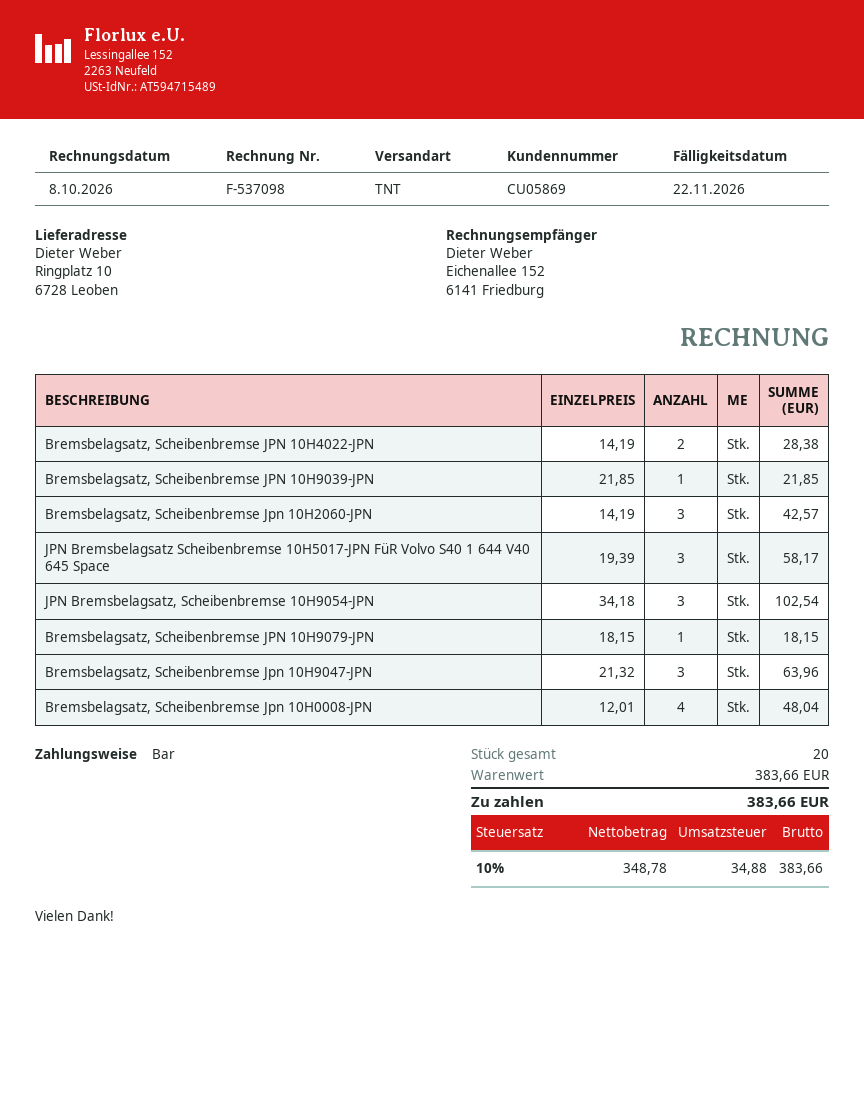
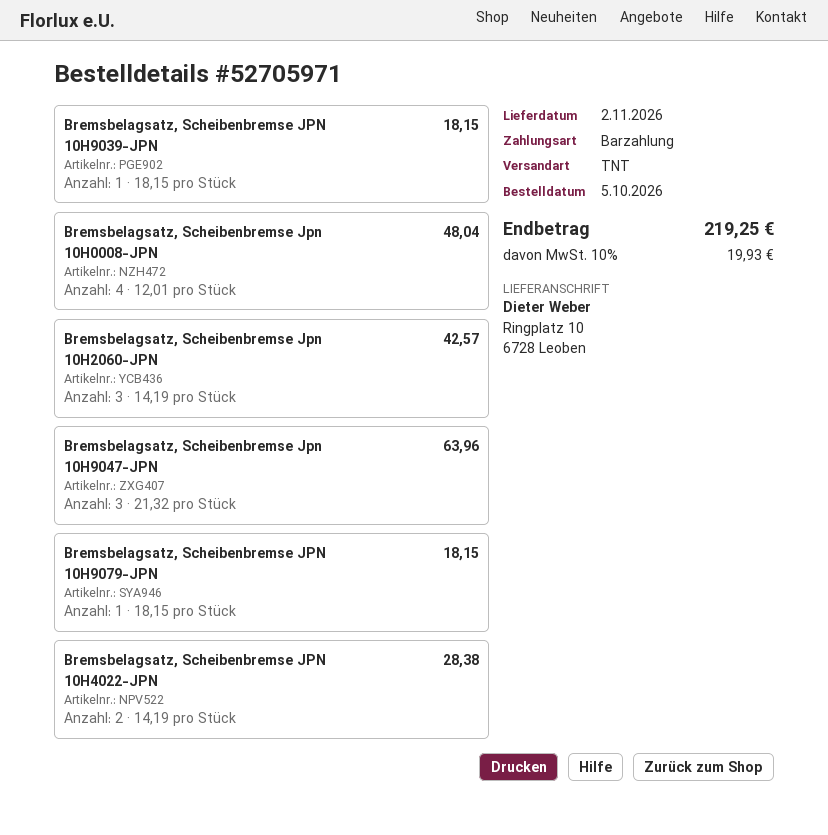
Bremsbelagsatz, Scheibenbremse JPN 10H9039-JPN: 1 x 21.85 = 21.85 -> 1 x 18.15 = 18.15
JPN Bremsbelagsatz Scheibenbremse 10H5017-JPN FüR Volvo S40 1 644 V40 645 Space: 3 x 19.39 = 58.17 -> none
JPN Bremsbelagsatz, Scheibenbremse 10H9054-JPN: 3 x 34.18 = 102.54 -> none
tax: 10% = 34.88 -> 10% = 19.93
total: 383.66 -> 219.25

